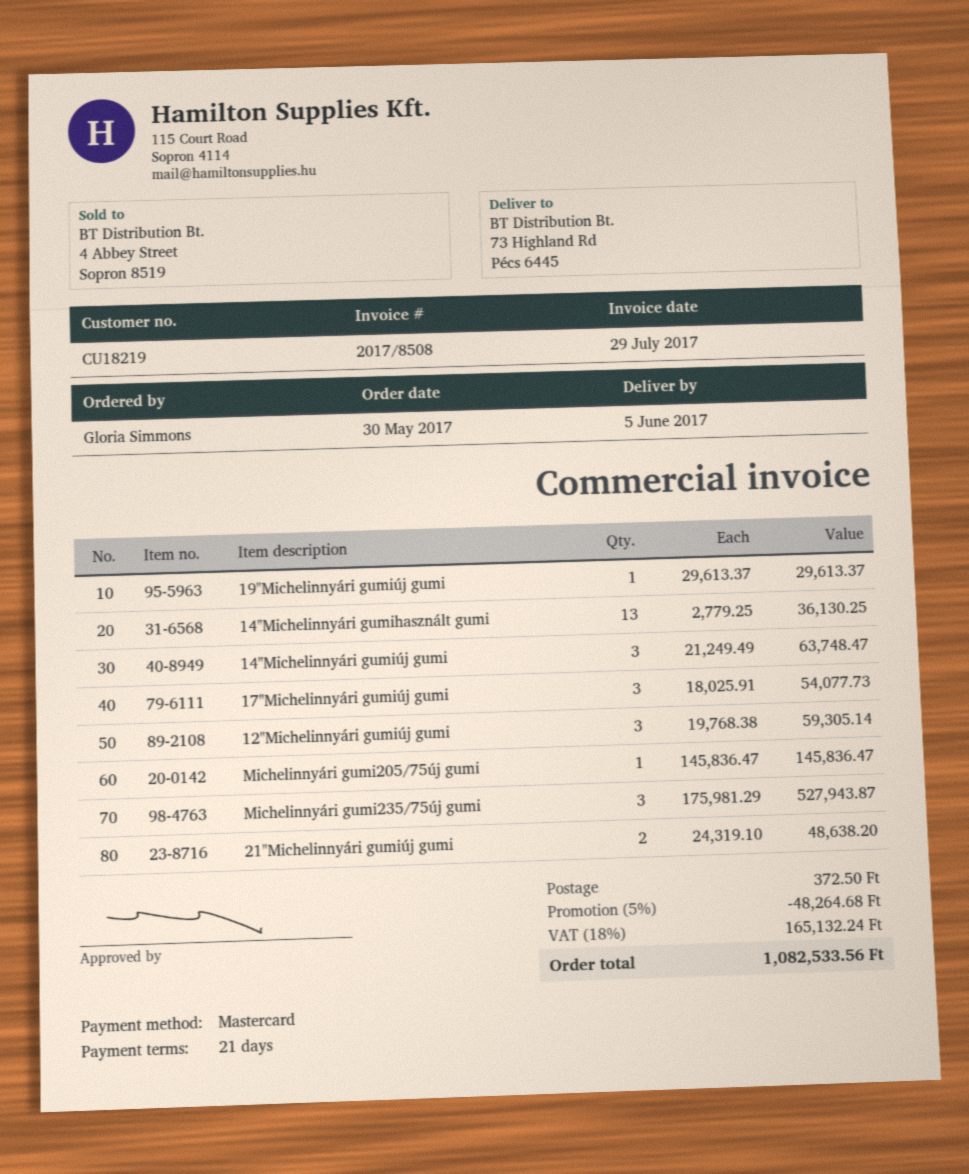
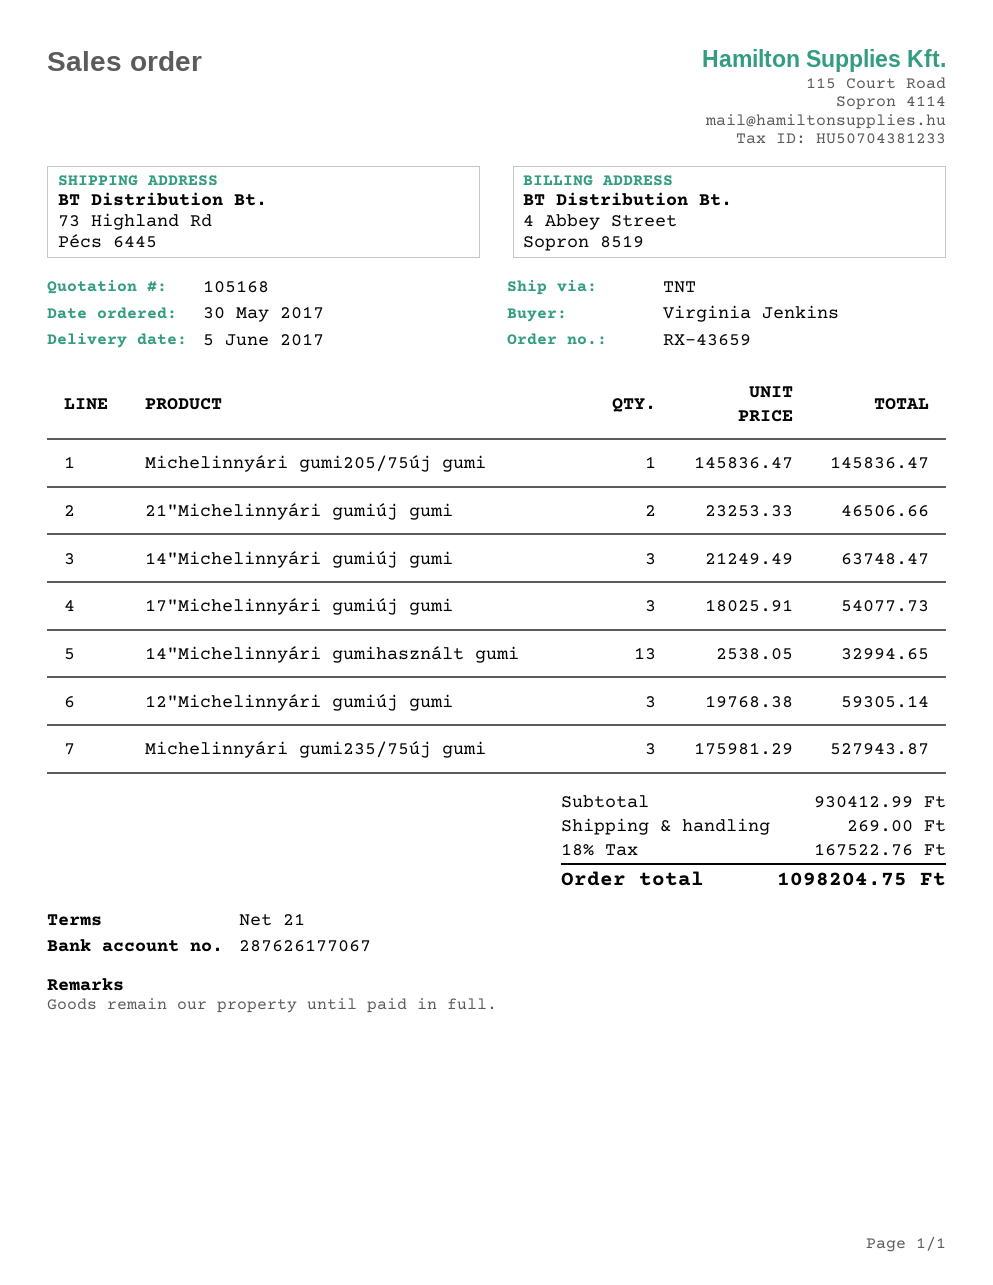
ordered by: Gloria Simmons -> Virginia Jenkins
19"Michelinnyári gumiúj gumi: 1 x 29613.37 = 29613.37 -> none
14"Michelinnyári gumihasznált gumi: 13 x 2779.25 = 36130.25 -> 13 x 2538.05 = 32994.65
21"Michelinnyári gumiúj gumi: 2 x 24319.10 = 48638.20 -> 2 x 23253.33 = 46506.66
discount: 5% = 48264.68 -> none
shipping: 372.50 -> 269.00
tax: 18% = 165132.24 -> 18% = 167522.76
total: 1082533.56 -> 1098204.75

